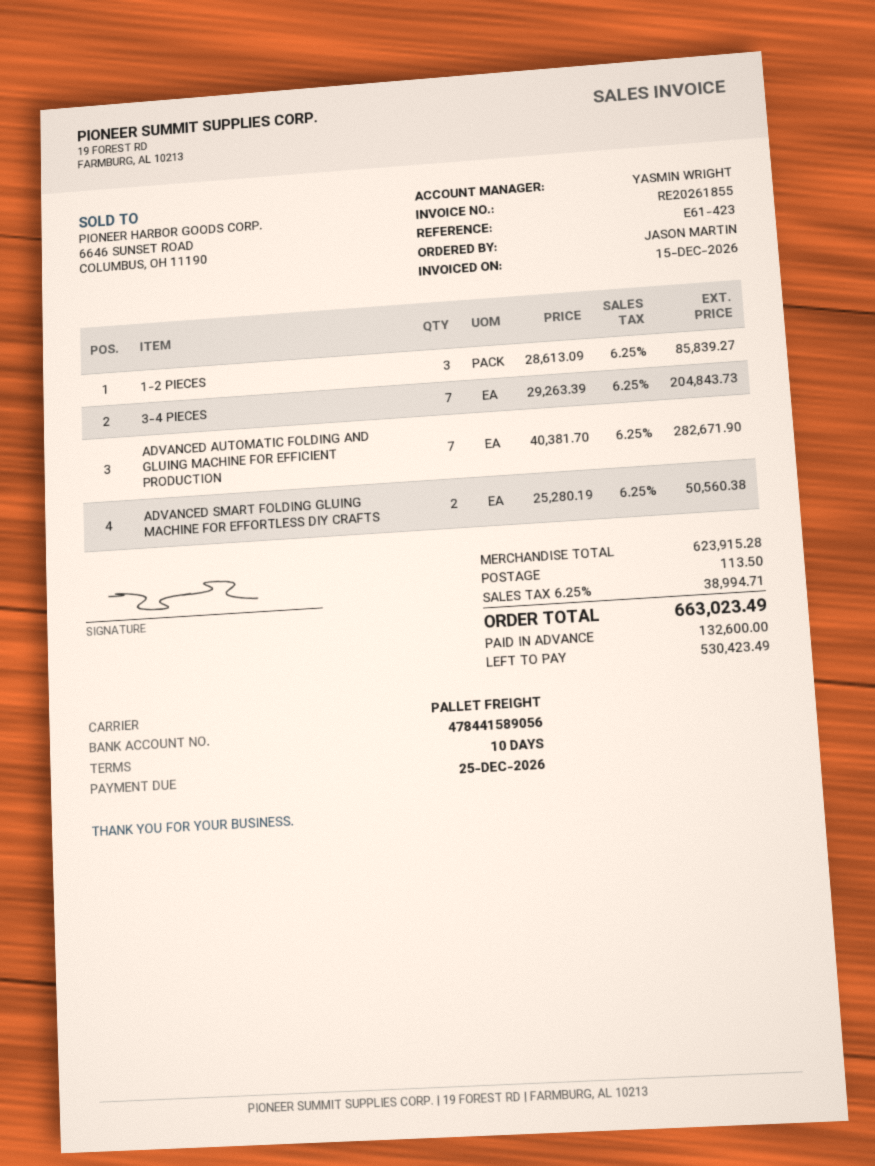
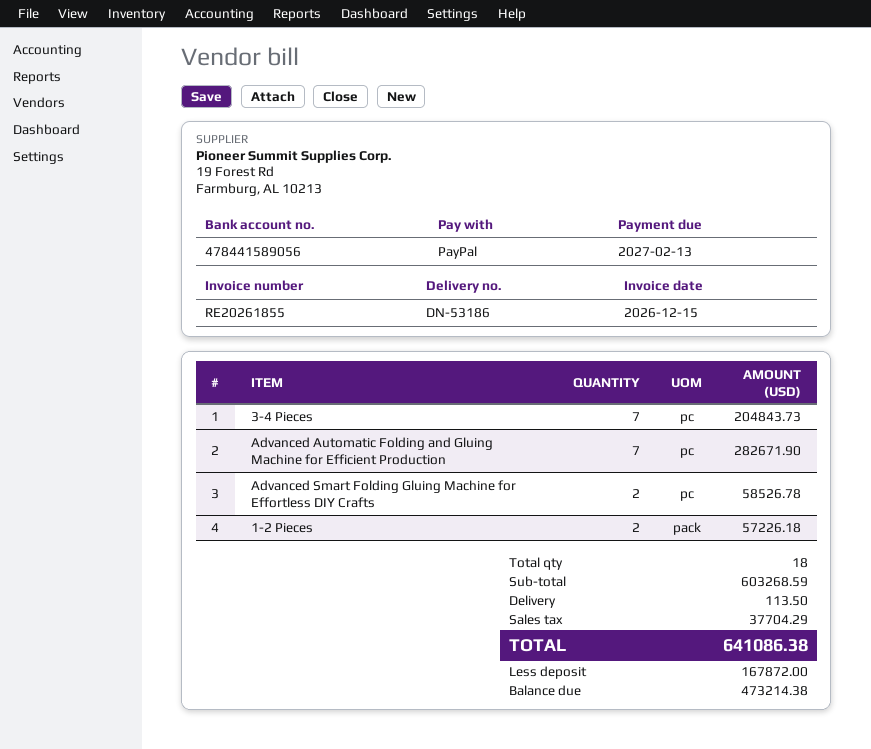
due date: 2026-12-25 -> 2027-02-13
1-2 PIECES: 3 for 85839.27 -> 2 for 57226.18
ADVANCED SMART FOLDING GLUING MACHINE FOR EFFORTLESS DIY CRAFTS: 2 for 50560.38 -> 2 for 58526.78
subtotal: 623915.28 -> 603268.59
tax: 38994.71 -> 37704.29
total: 663023.49 -> 641086.38
deposit: 132600.00 -> 167872.00
balance: 530423.49 -> 473214.38

